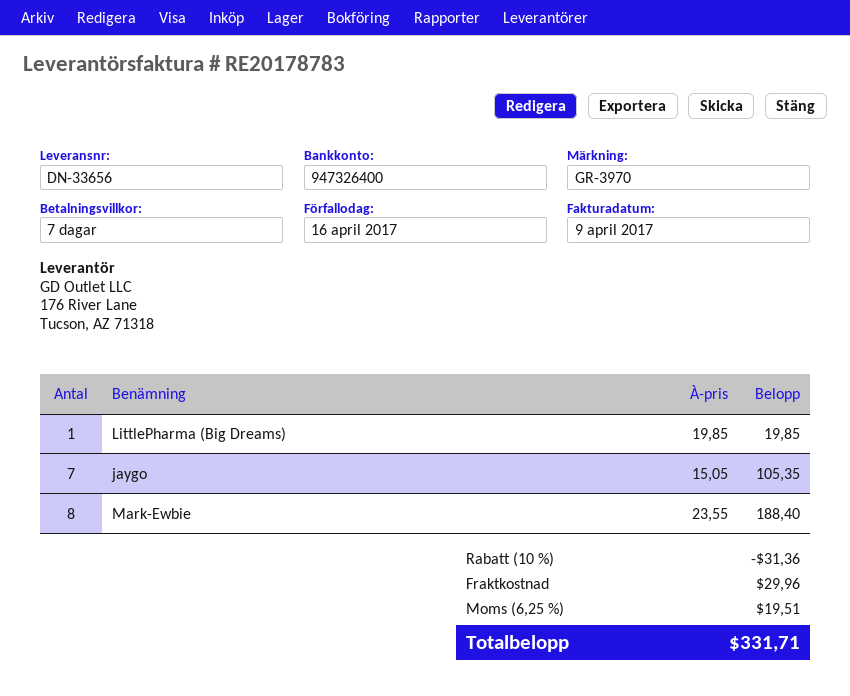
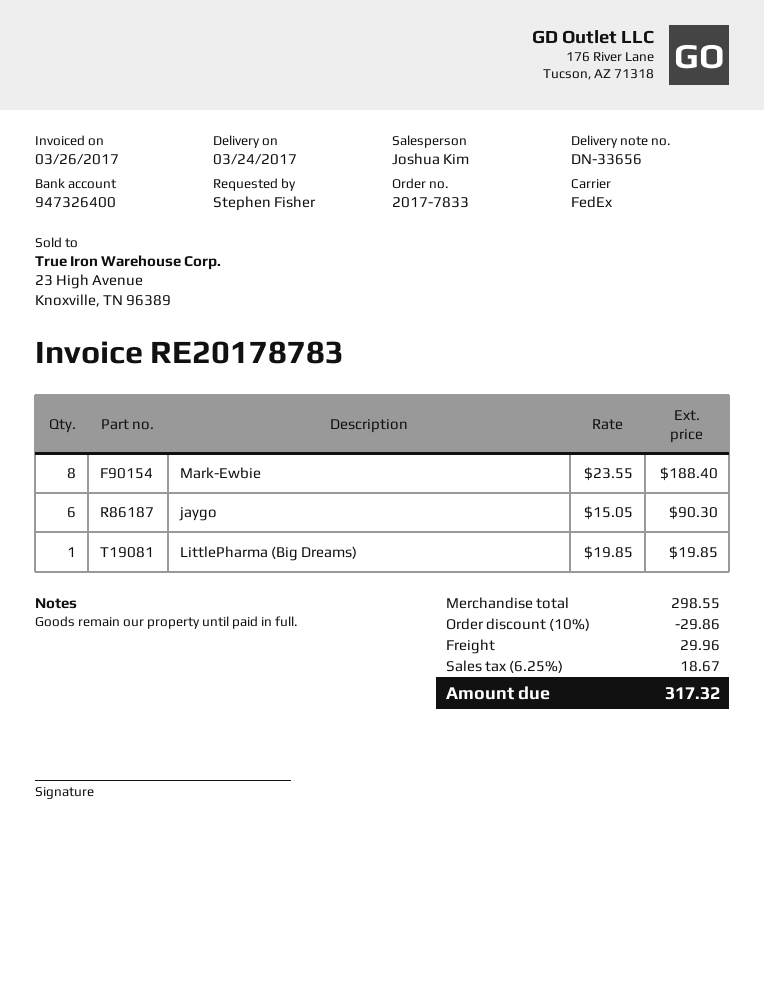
invoice date: 2017-04-09 -> 2017-03-26
jaygo: 7 x 15.05 = 105.35 -> 6 x 15.05 = 90.30
discount: 10% = 31.36 -> 10% = 29.86
tax: 6.25% = 19.51 -> 6.25% = 18.67
total: 331.71 -> 317.32

